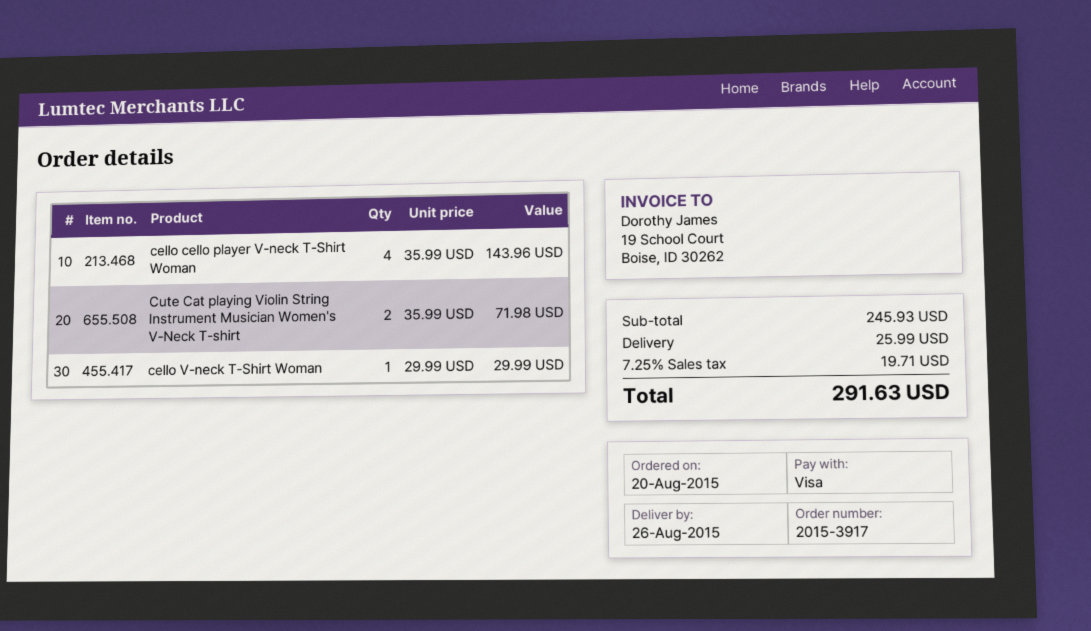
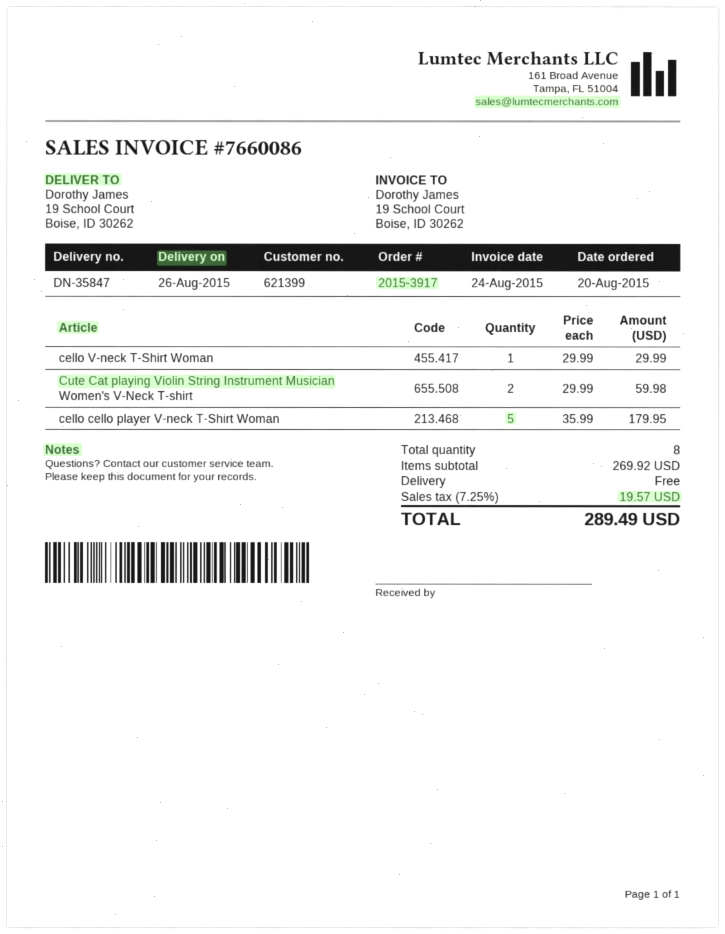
cello cello player V-neck T-Shirt Woman: 4 x 35.99 = 143.96 -> 5 x 35.99 = 179.95
Cute Cat playing Violin String Instrument Musician Women's V-Neck T-shirt: 2 x 35.99 = 71.98 -> 2 x 29.99 = 59.98
subtotal: 245.93 -> 269.92
shipping: 25.99 -> 0.00
tax: 7.25% = 19.71 -> 7.25% = 19.57
total: 291.63 -> 289.49

